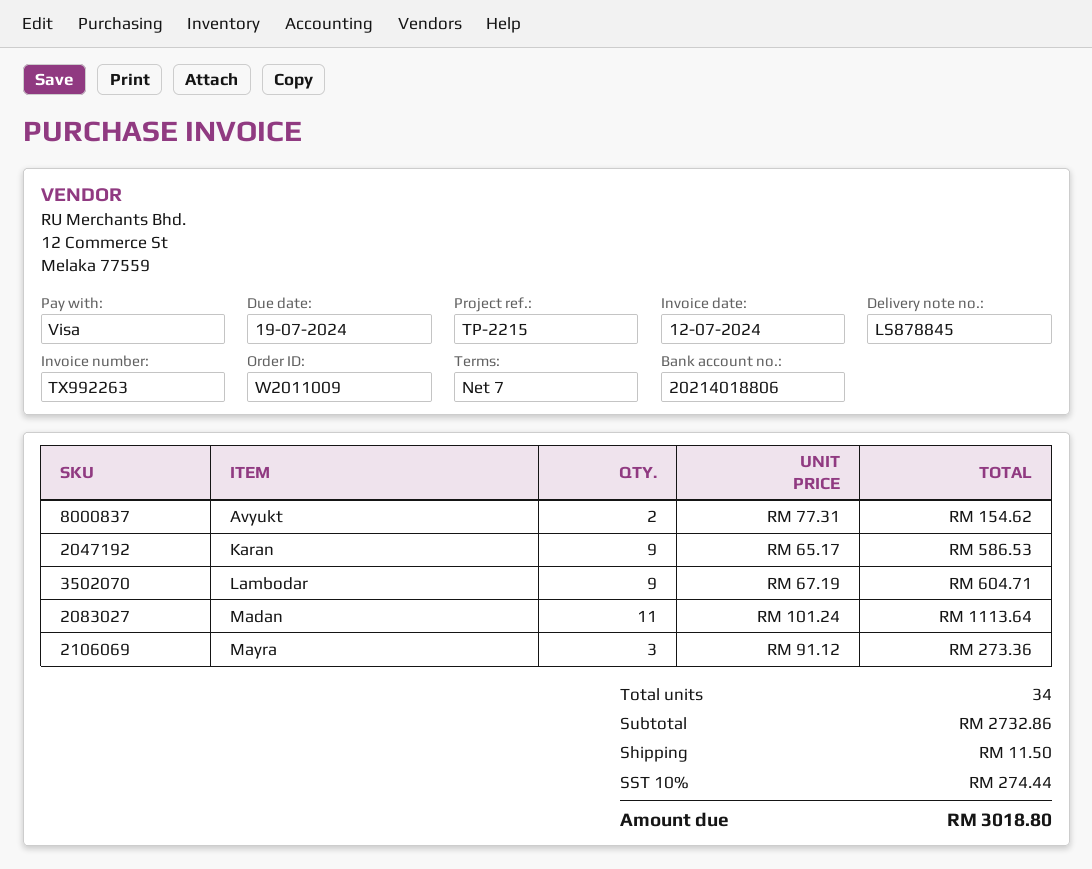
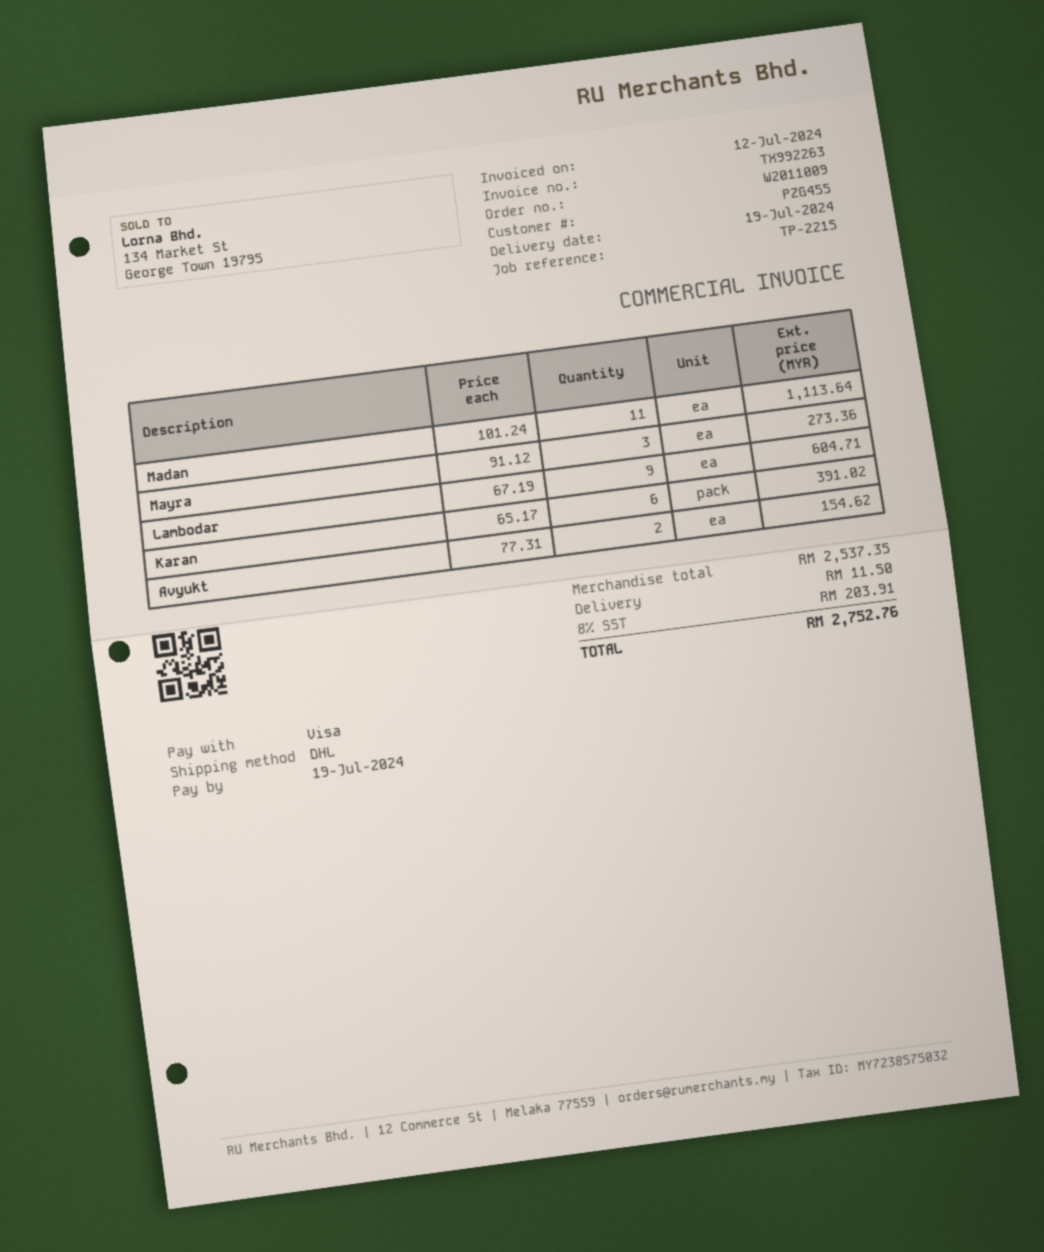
Karan: 9 x 65.17 = 586.53 -> 6 x 65.17 = 391.02
subtotal: 2732.86 -> 2537.35
tax: 10% = 274.44 -> 8% = 203.91
total: 3018.80 -> 2752.76

